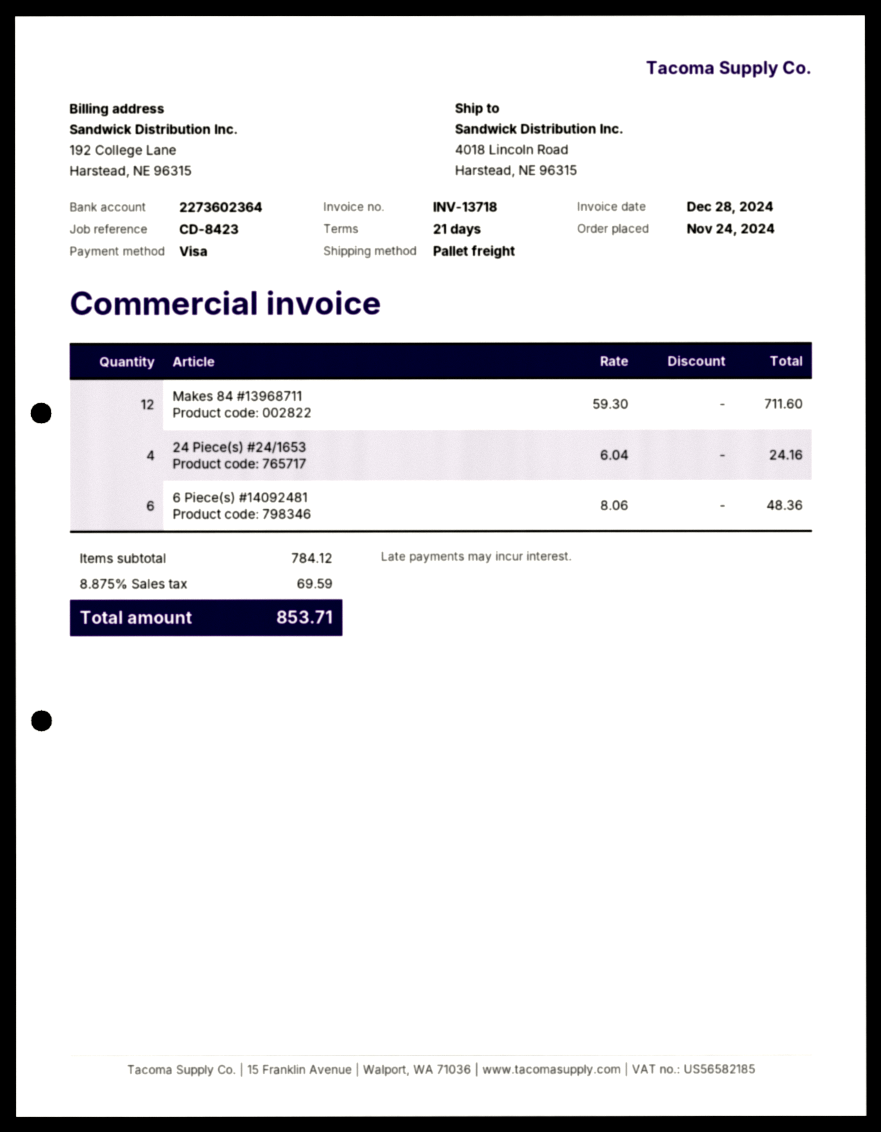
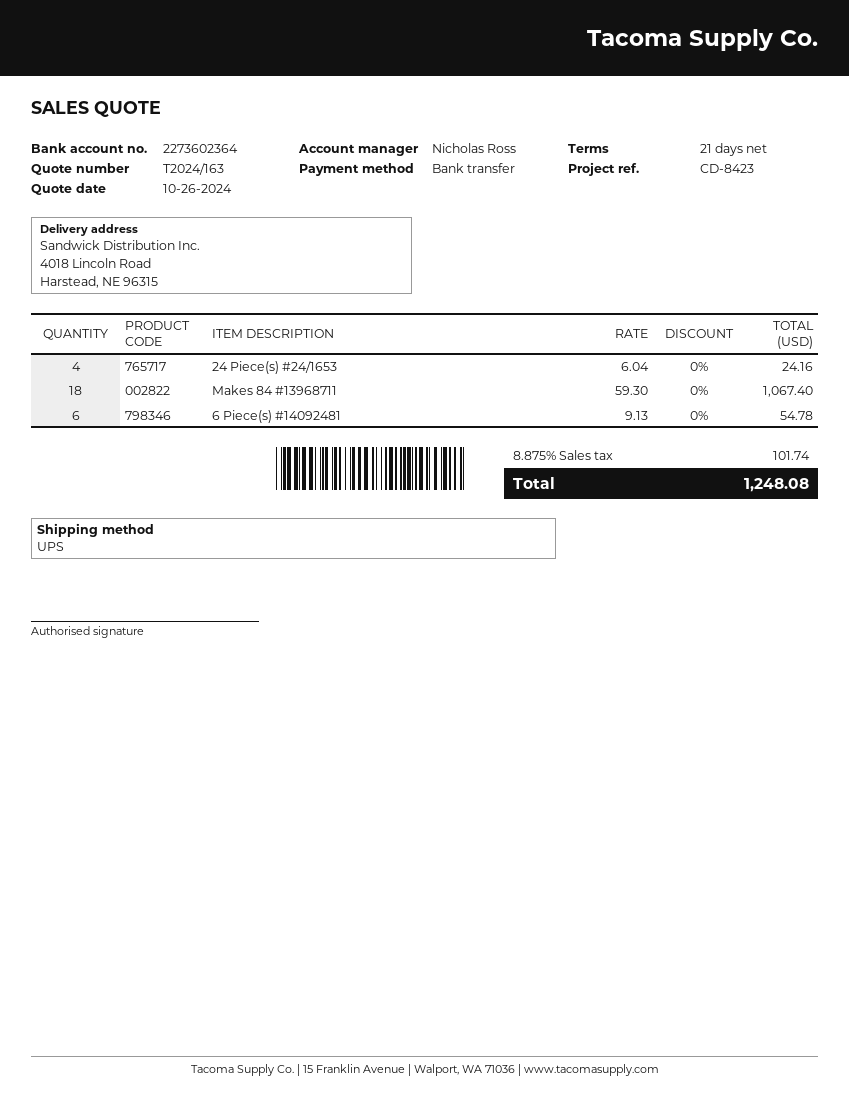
payment method: Visa -> bank transfer
shipping method: pallet freight -> UPS
Makes 84 #13968711: 12 x 59.30 = 711.60 -> 18 x 59.30 = 1067.40
6 Piece(s) #14092481: 6 x 8.06 = 48.36 -> 6 x 9.13 = 54.78
tax: 8.875% = 69.59 -> 8.875% = 101.74
total: 853.71 -> 1248.08

